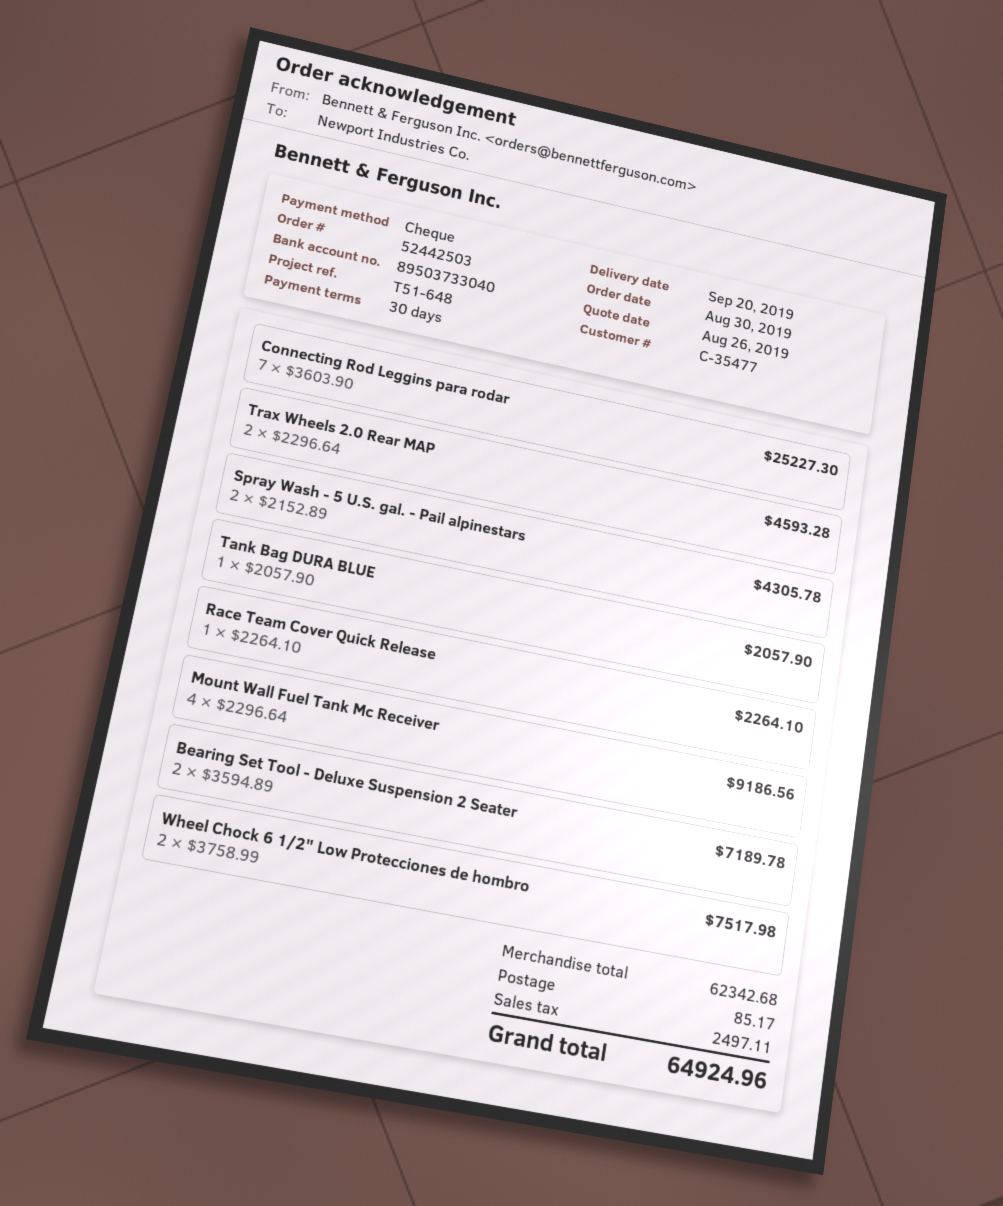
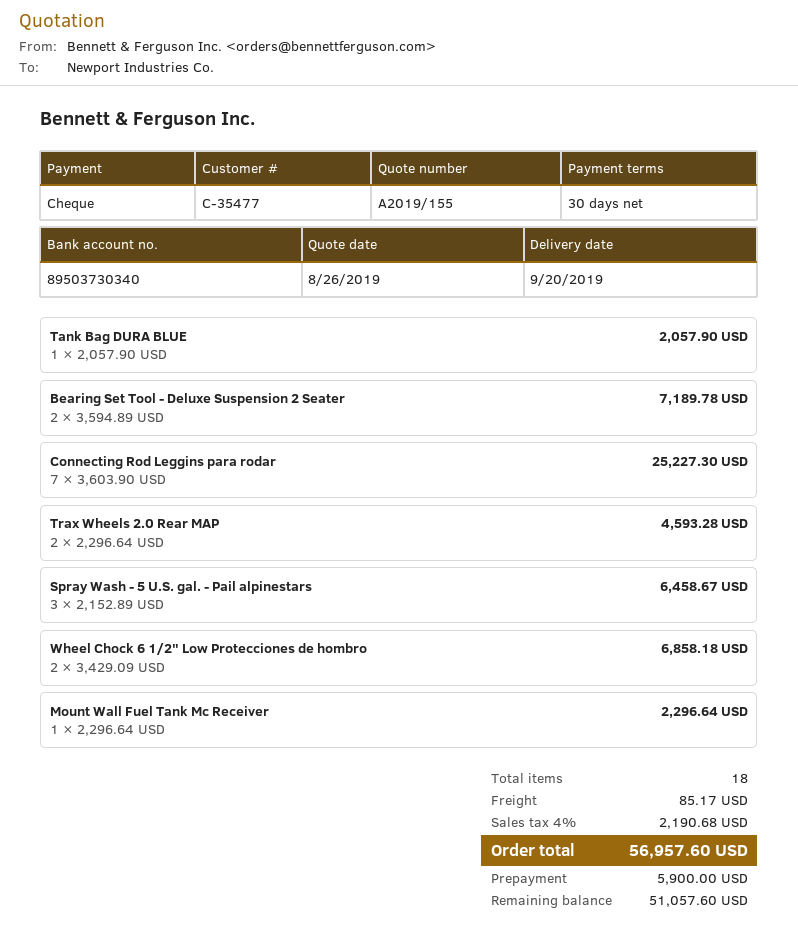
bank account: 89503733040 -> 89503730340
Spray Wash - 5 U.S. gal. - Pail alpinestars: 2 x 2152.89 = 4305.78 -> 3 x 2152.89 = 6458.67
Race Team Cover Quick Release: 1 x 2264.10 = 2264.10 -> none
Mount Wall Fuel Tank Mc Receiver: 4 x 2296.64 = 9186.56 -> 1 x 2296.64 = 2296.64
Wheel Chock 6 1/2" Low Protecciones de hombro: 2 x 3758.99 = 7517.98 -> 2 x 3429.09 = 6858.18
tax: 2497.11 -> 2190.68
total: 64924.96 -> 56957.60

